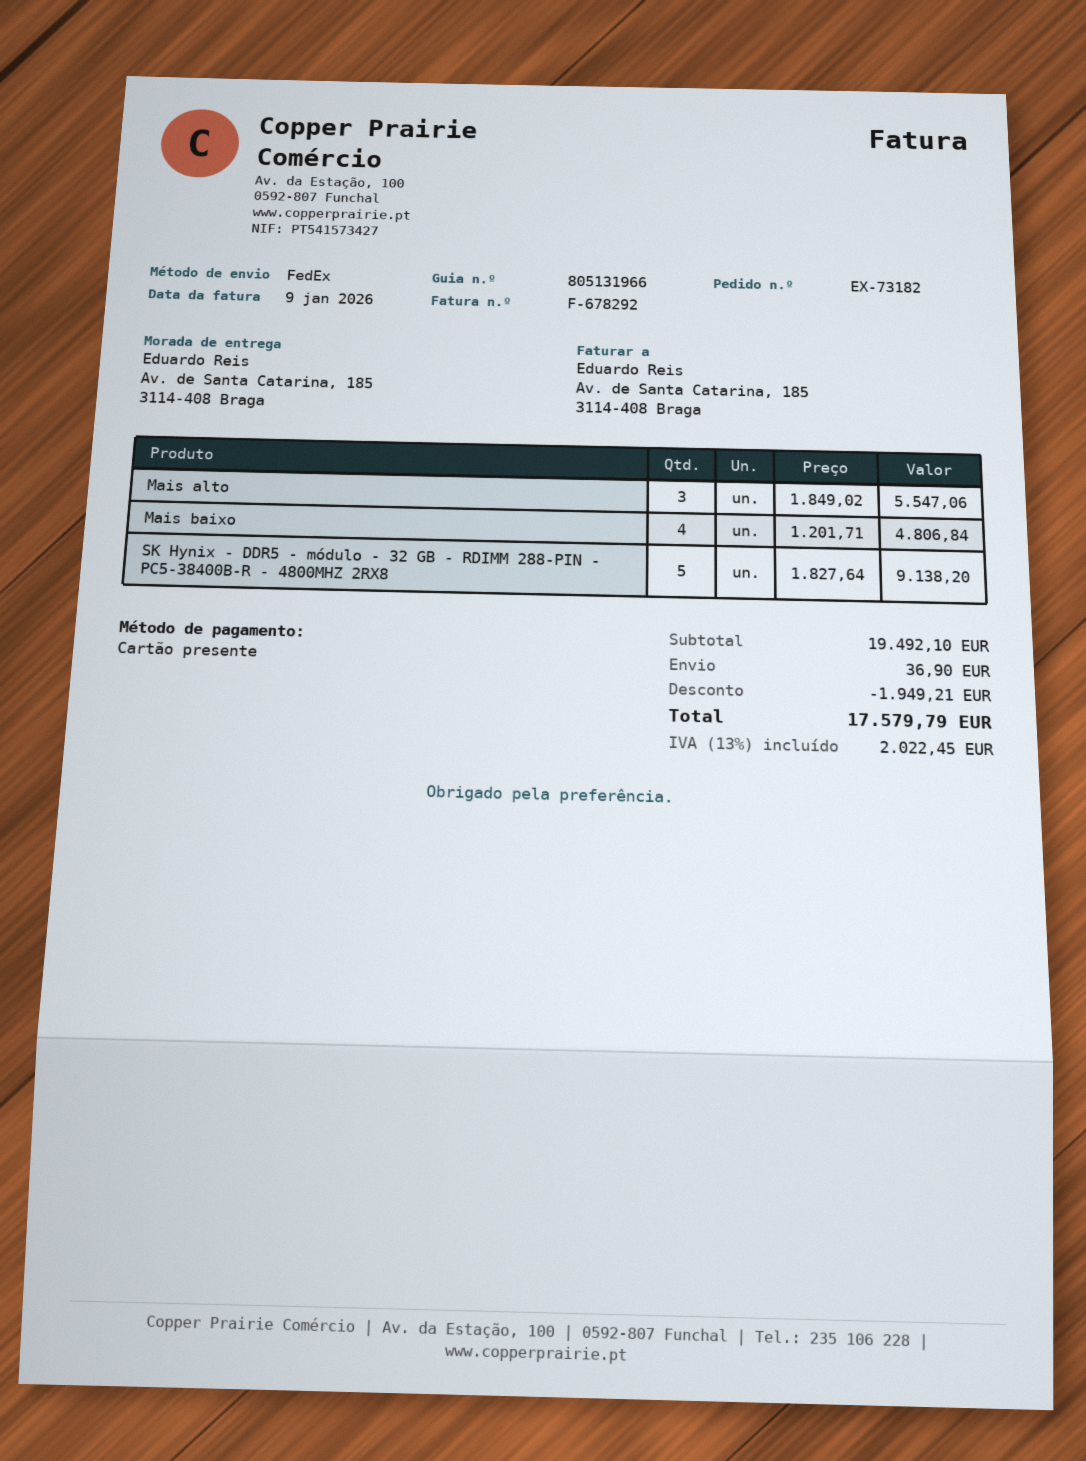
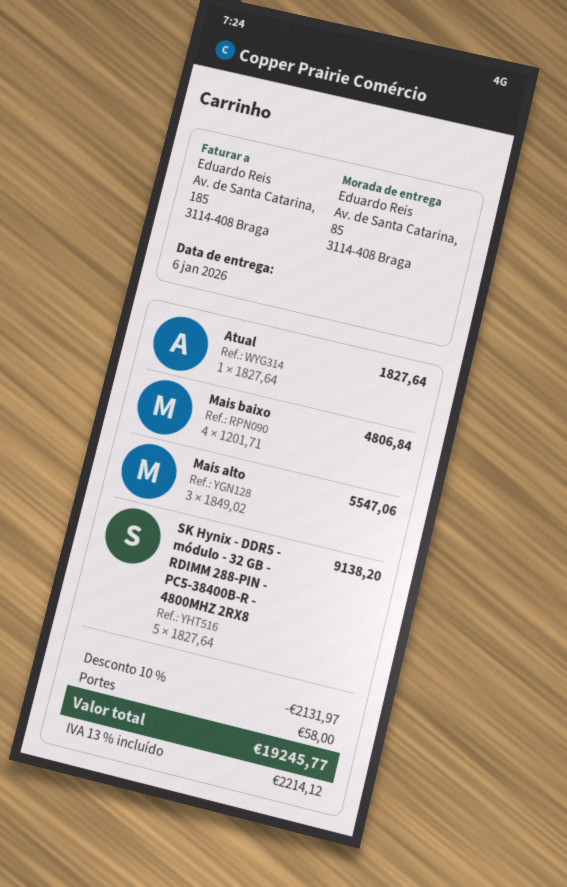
ship to: Av. de Santa Catarina, 185, 3114-408 Braga -> Av. de Santa Catarina, 85, 3114-408 Braga
Atual: none -> 1 x 1827.64 = 1827.64
discount: 1949.21 -> 2131.97
shipping: 36.90 -> 58.00
tax: 13% = 2022.45 -> 13% = 2214.12
total: 17579.79 -> 19245.77

